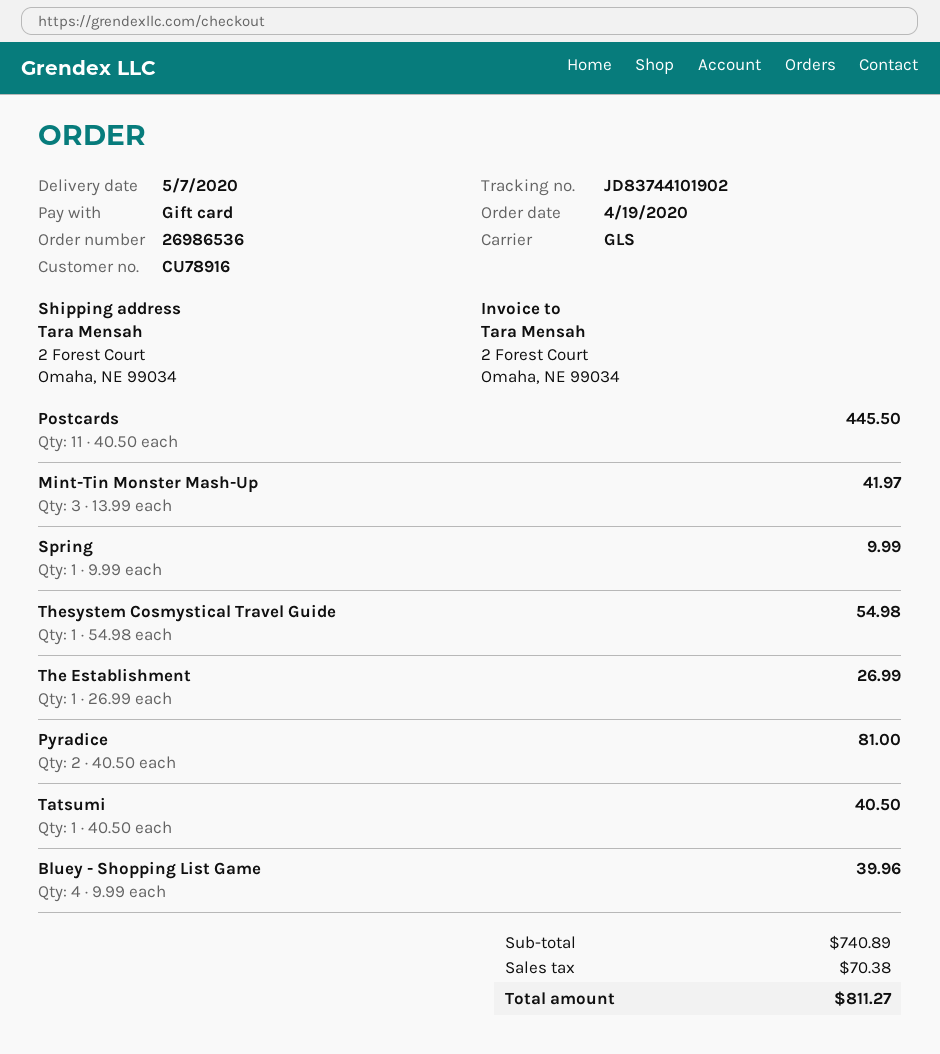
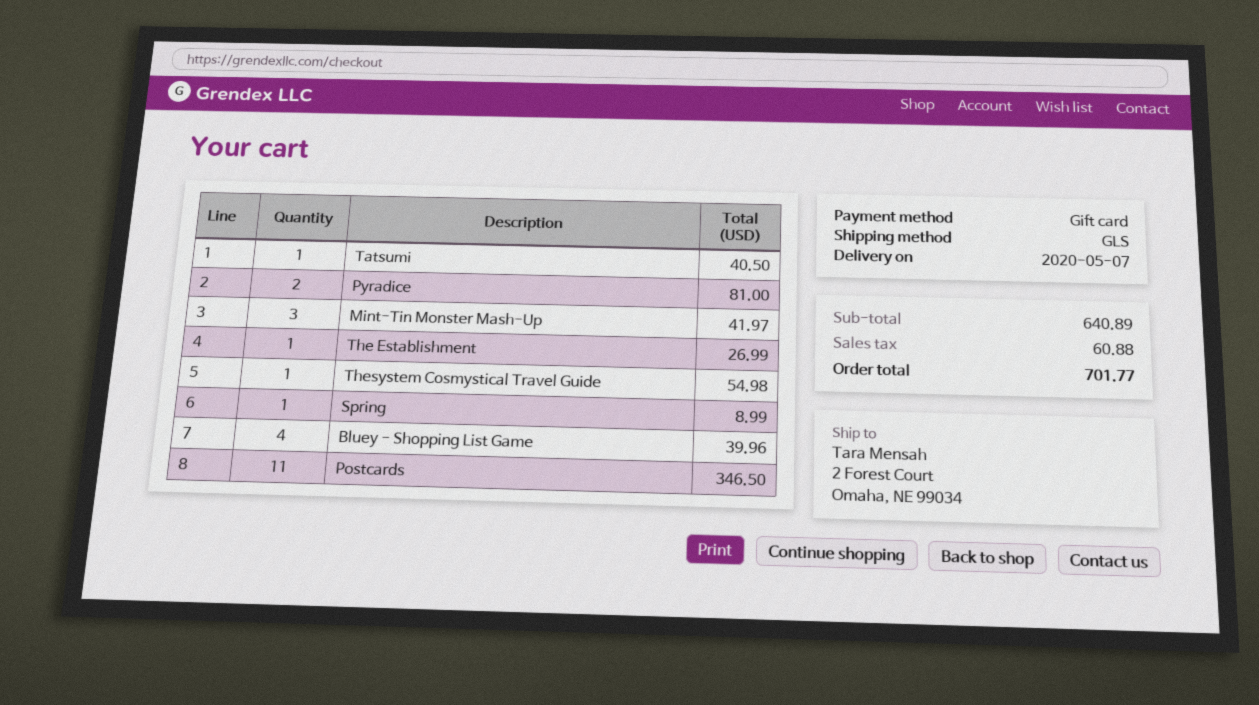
Postcards: 11 for 445.50 -> 11 for 346.50
Spring: 1 for 9.99 -> 1 for 8.99
subtotal: 740.89 -> 640.89
tax: 70.38 -> 60.88
total: 811.27 -> 701.77

